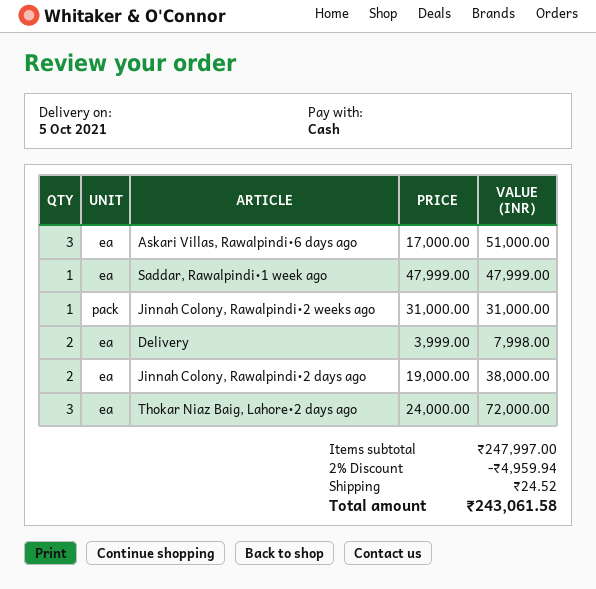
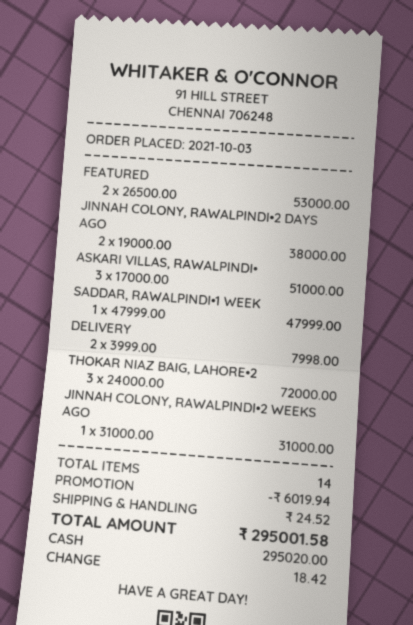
FEATURED: none -> 2 x 26500.00 = 53000.00
discount: 4959.94 -> 6019.94
total: 243061.58 -> 295001.58

